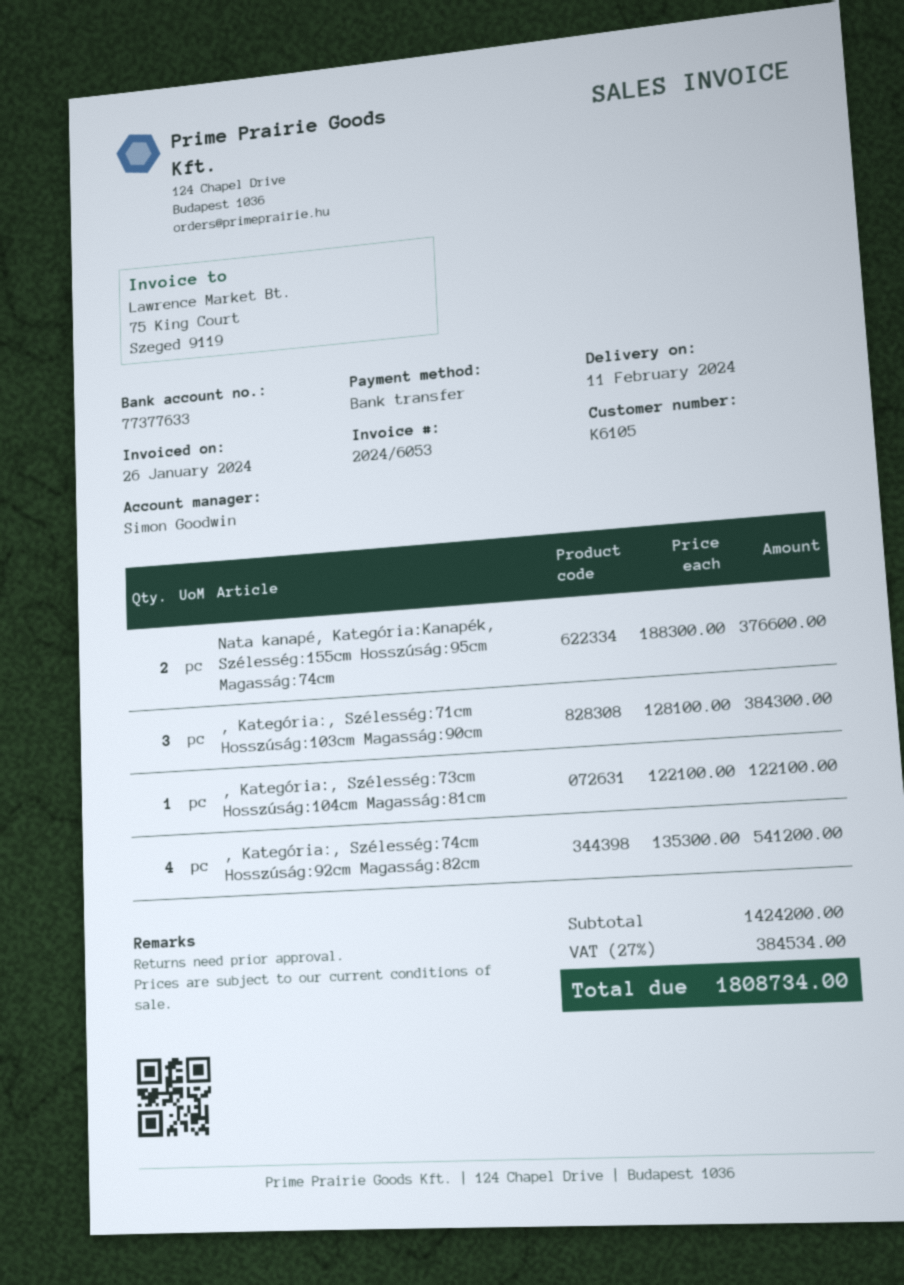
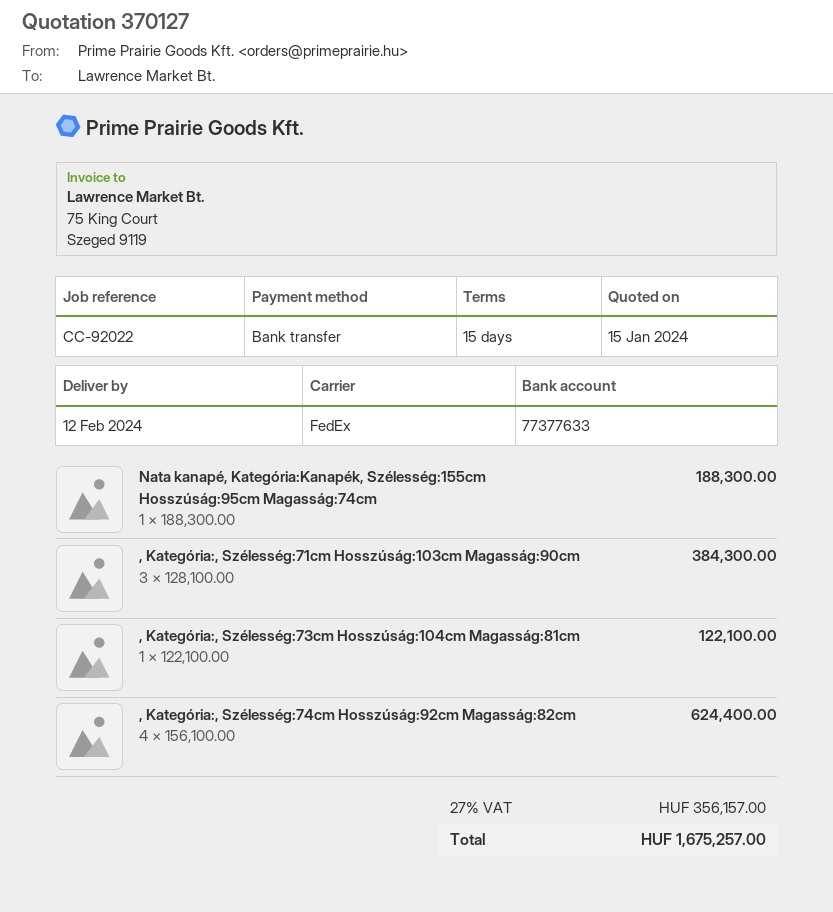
delivery date: 2024-02-11 -> 2024-02-12
Nata kanapé, Kategória:Kanapék, Szélesség:155cm Hosszúság:95cm Magasság:74cm: 2 x 188300.00 = 376600.00 -> 1 x 188300.00 = 188300.00
, Kategória:, Szélesség:74cm Hosszúság:92cm Magasság:82cm: 4 x 135300.00 = 541200.00 -> 4 x 156100.00 = 624400.00
tax: 27% = 384534.00 -> 27% = 356157.00
total: 1808734.00 -> 1675257.00

